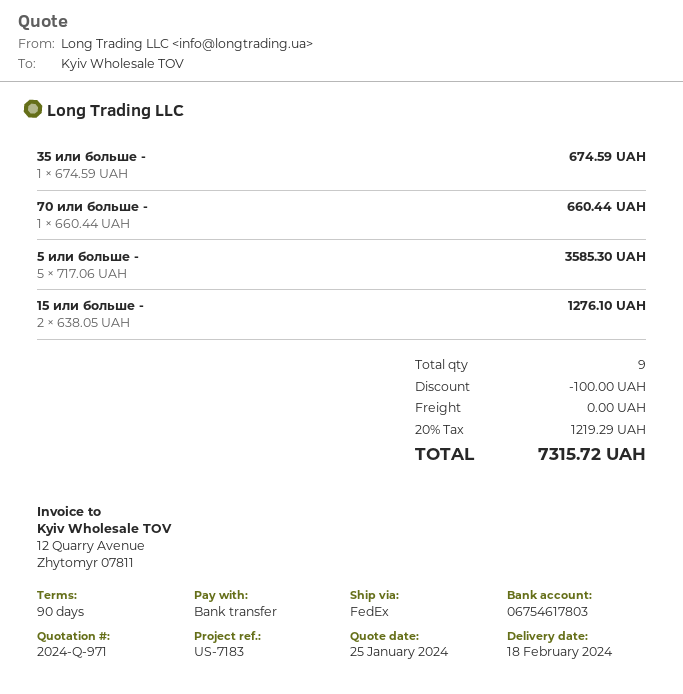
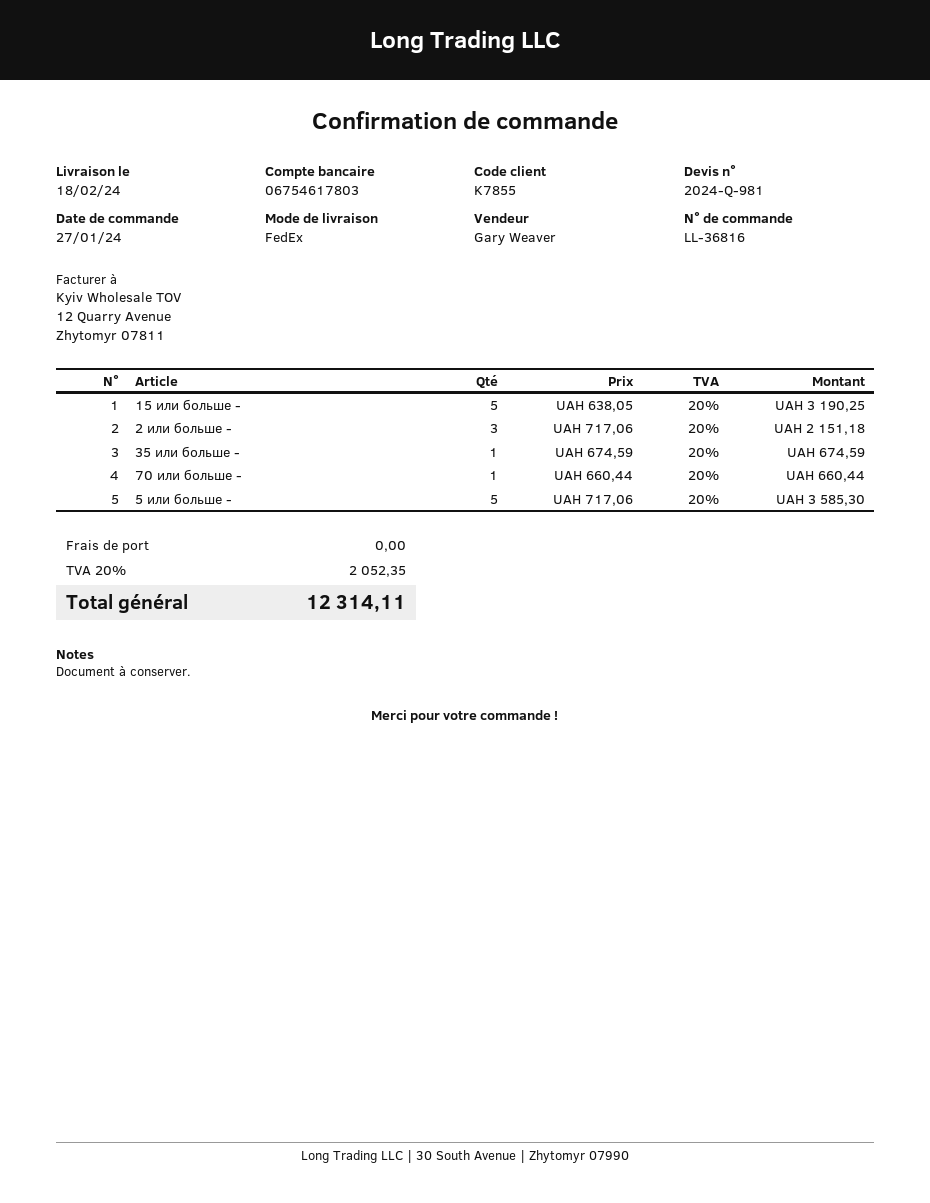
quote number: 2024-Q-971 -> 2024-Q-981
15 или больше -: 2 x 638.05 = 1276.10 -> 5 x 638.05 = 3190.25
2 или больше -: none -> 3 x 717.06 = 2151.18
discount: 100.00 -> none
tax: 20% = 1219.29 -> 20% = 2052.35
total: 7315.72 -> 12314.11

